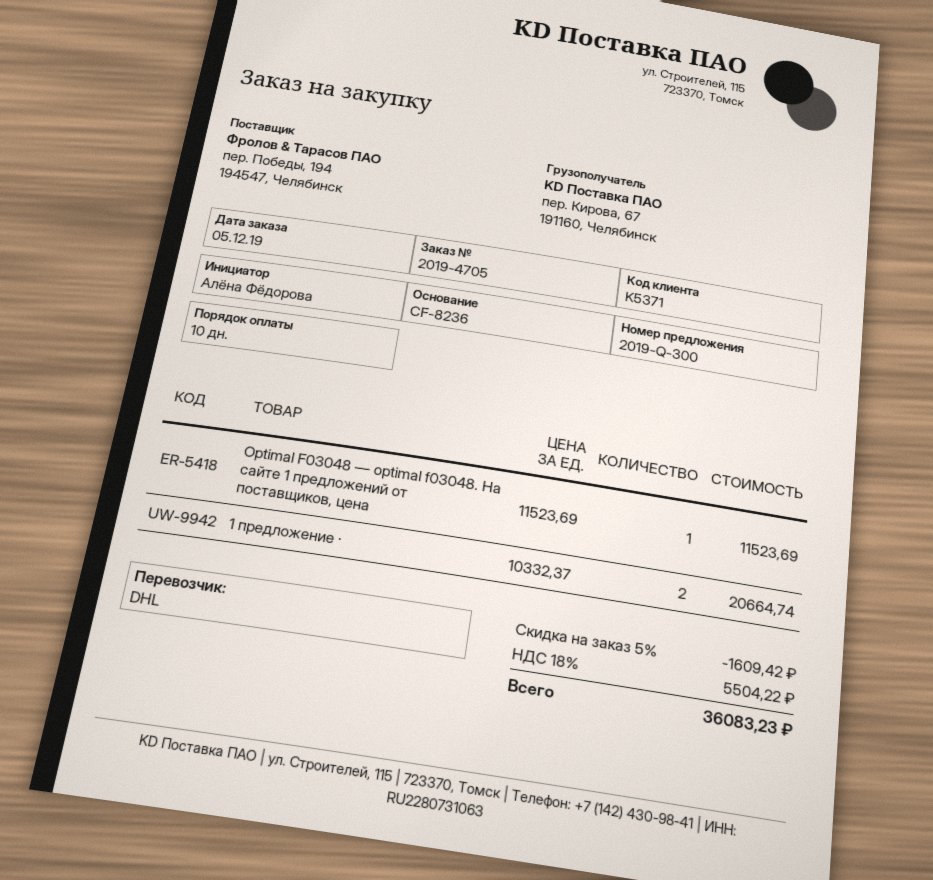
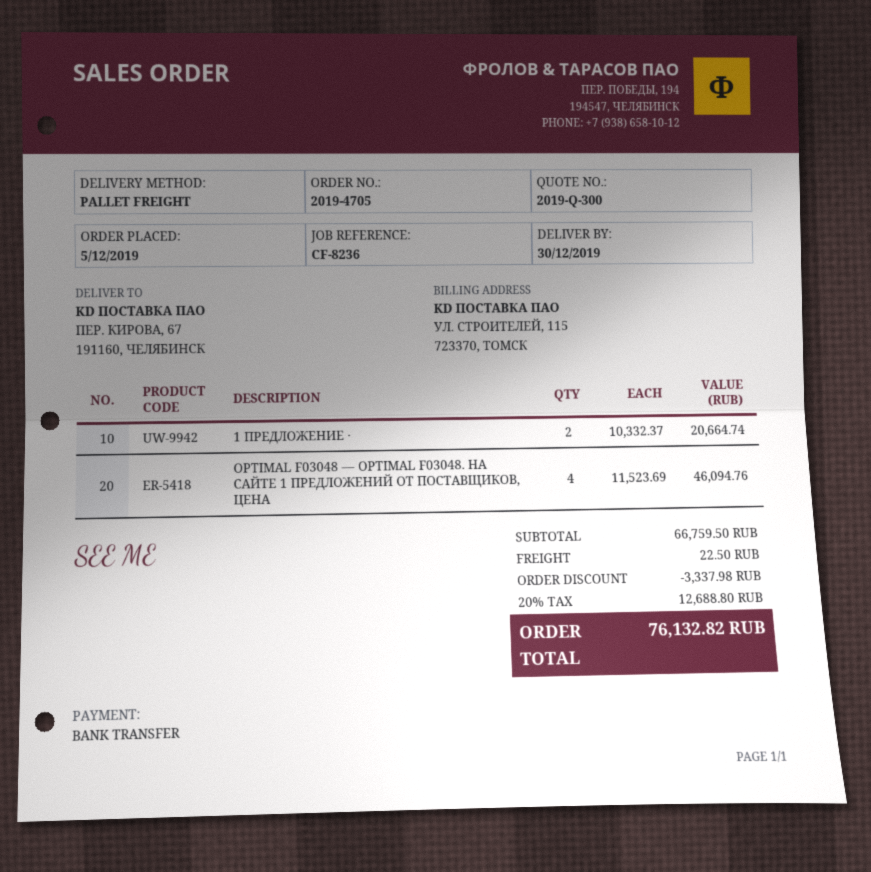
shipping method: DHL -> pallet freight
Optimal F03048 — optimal f03048. На сайте 1 предложений от поставщиков, цена: 1 x 11523.69 = 11523.69 -> 4 x 11523.69 = 46094.76
discount: 1609.42 -> 3337.98
shipping: none -> 22.50
tax: 18% = 5504.22 -> 20% = 12688.80
total: 36083.23 -> 76132.82

